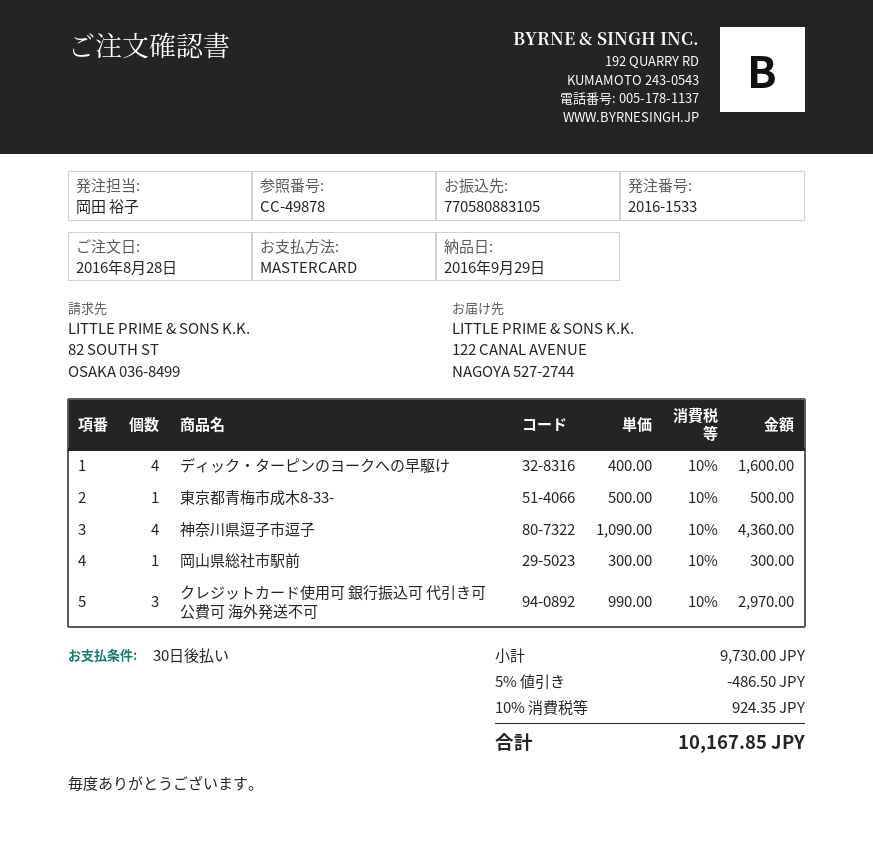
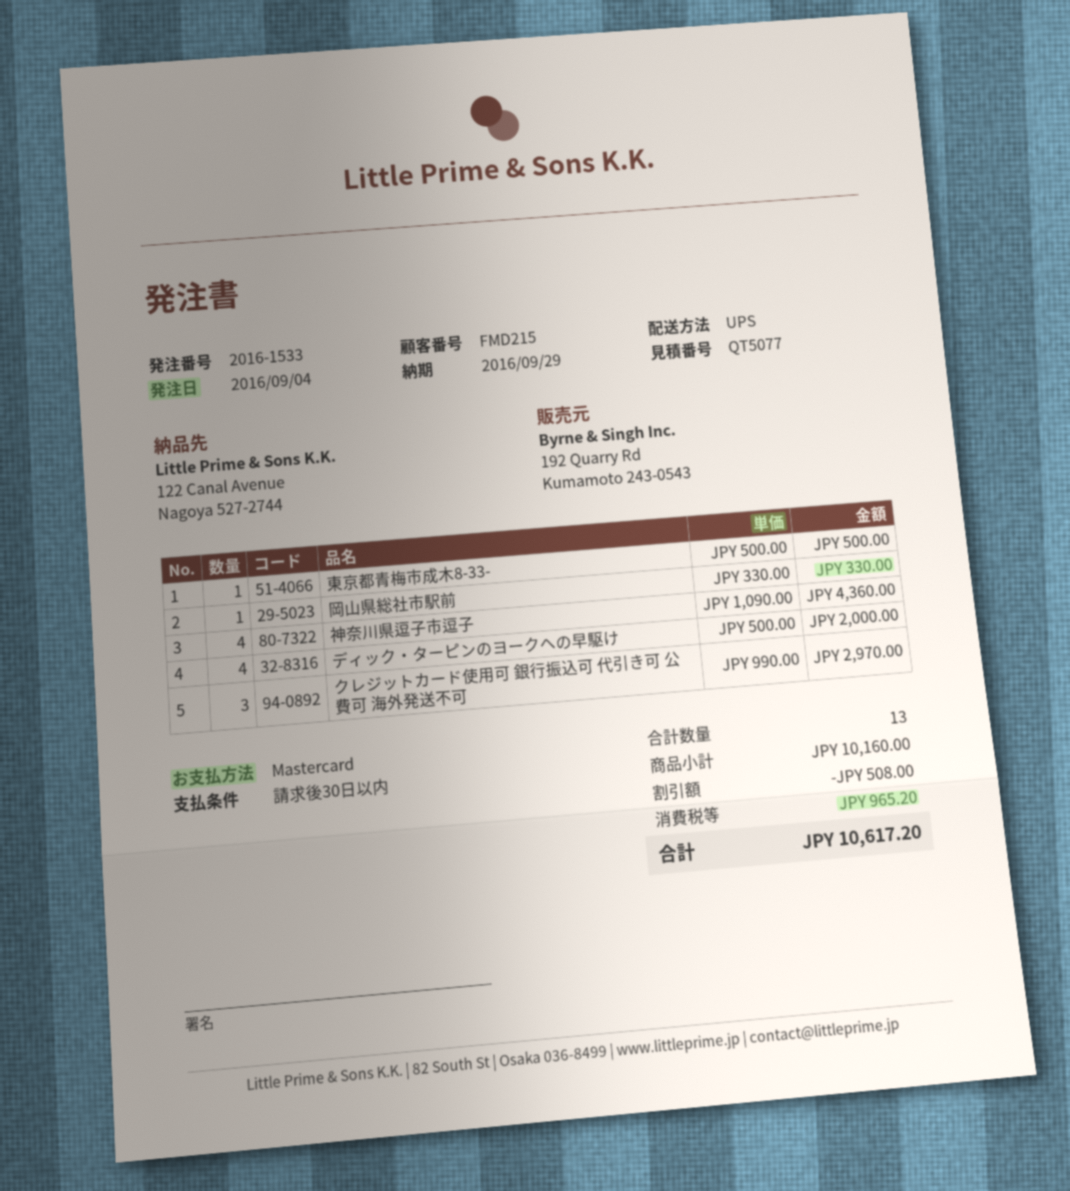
order date: 2016-08-28 -> 2016-09-04
ディック・ターピンのヨークへの早駆け: 4 x 400.00 = 1600.00 -> 4 x 500.00 = 2000.00
岡山県総社市駅前: 1 x 300.00 = 300.00 -> 1 x 330.00 = 330.00
subtotal: 9730.00 -> 10160.00
discount: 486.50 -> 508.00
tax: 924.35 -> 965.20
total: 10167.85 -> 10617.20

